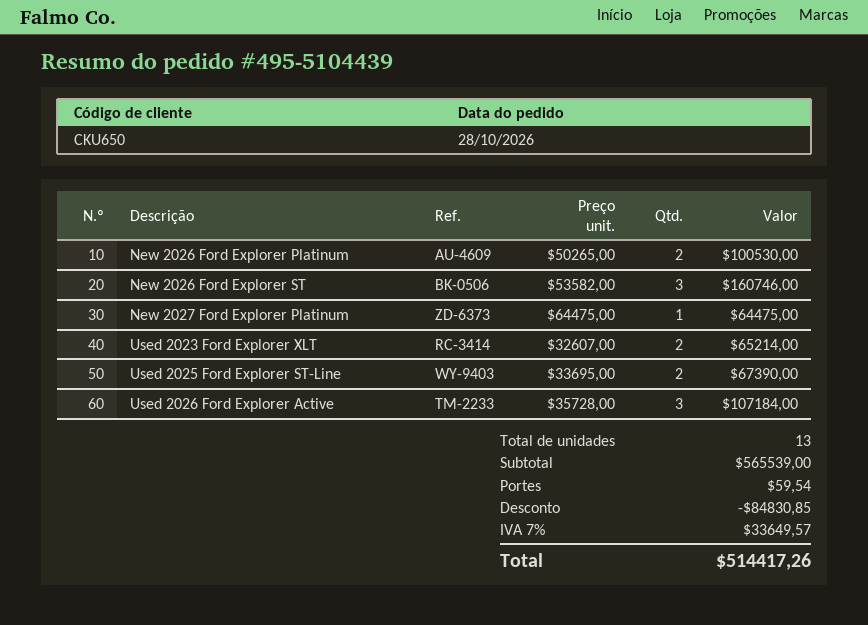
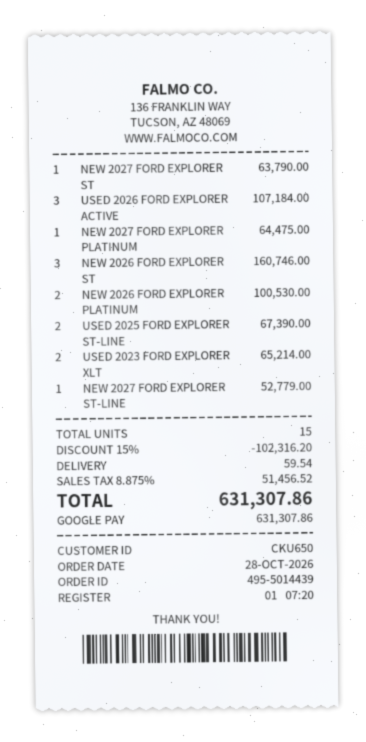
order number: 495-5104439 -> 495-5014439
NEW 2027 FORD EXPLORER ST: none -> 1 for 63790.00
NEW 2027 FORD EXPLORER ST-LINE: none -> 1 for 52779.00
total quantity: 13 -> 15
discount: 84830.85 -> 102316.20
tax: 7% = 33649.57 -> 8.875% = 51456.52
total: 514417.26 -> 631307.86

